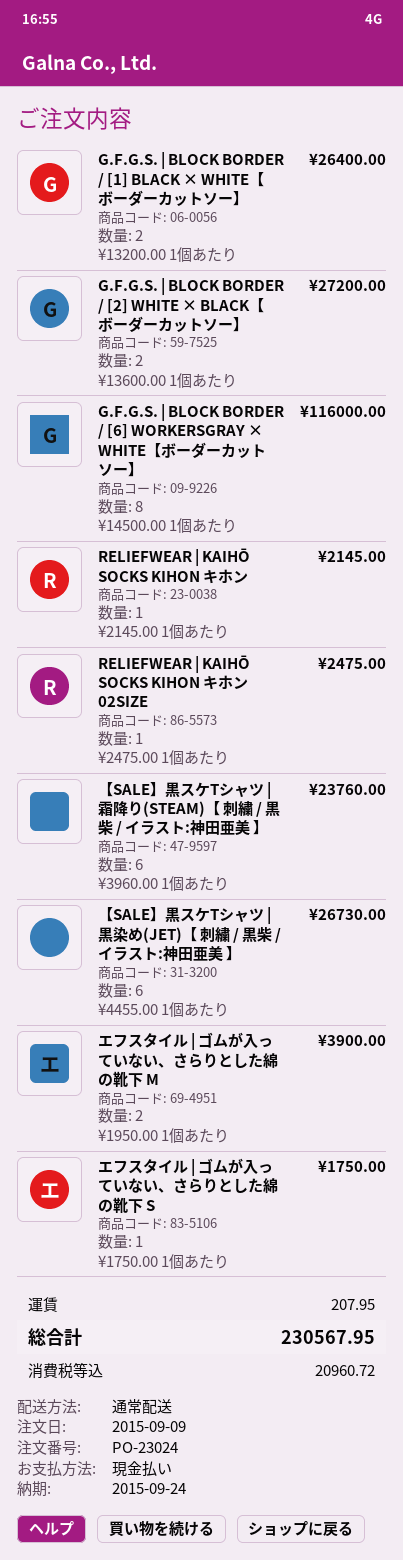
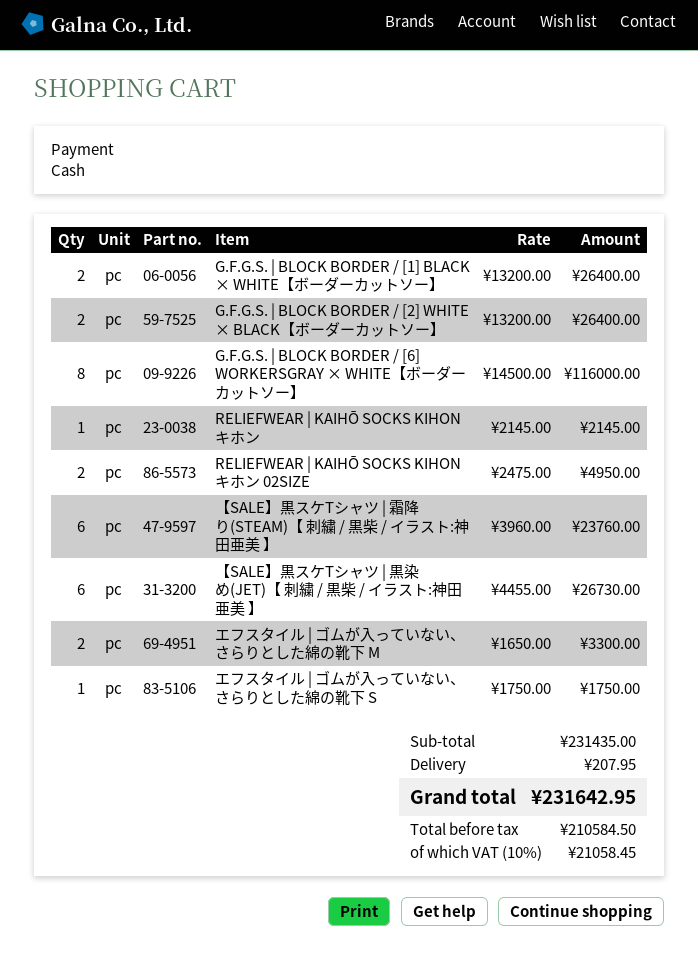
G.F.G.S. | BLOCK BORDER / [2] WHITE × BLACK【ボーダーカットソー】: 2 x 13600.00 = 27200.00 -> 2 x 13200.00 = 26400.00
RELIEFWEAR | KAIHŌ SOCKS KIHON キホン 02SIZE: 1 x 2475.00 = 2475.00 -> 2 x 2475.00 = 4950.00
エフスタイル | ゴムが入っていない、さらりとした綿の靴下 M: 2 x 1950.00 = 3900.00 -> 2 x 1650.00 = 3300.00
tax: 20960.72 -> 21058.45
total: 230567.95 -> 231642.95

